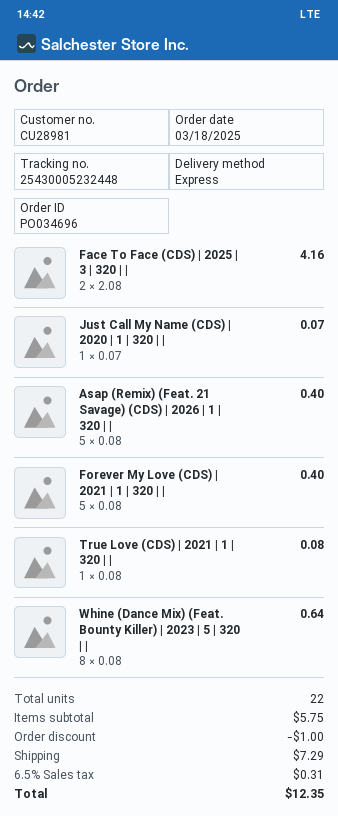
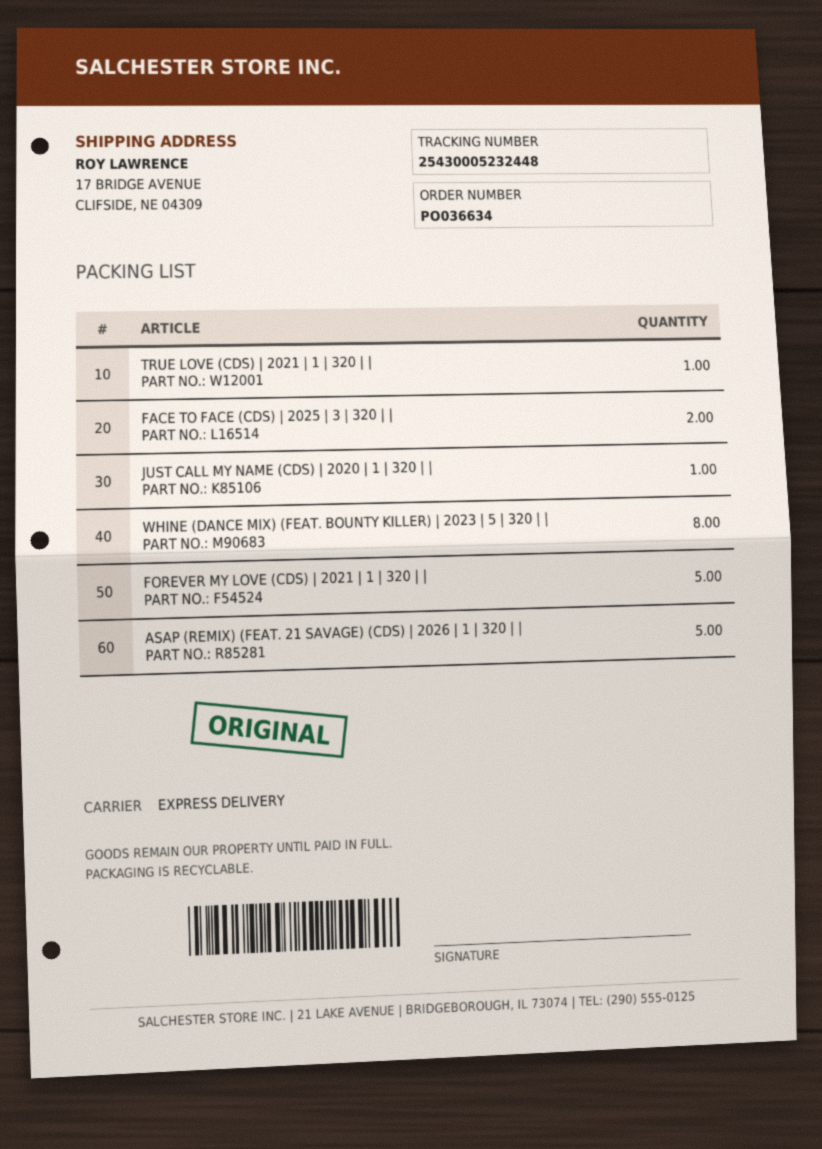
order number: PO034696 -> PO036634

